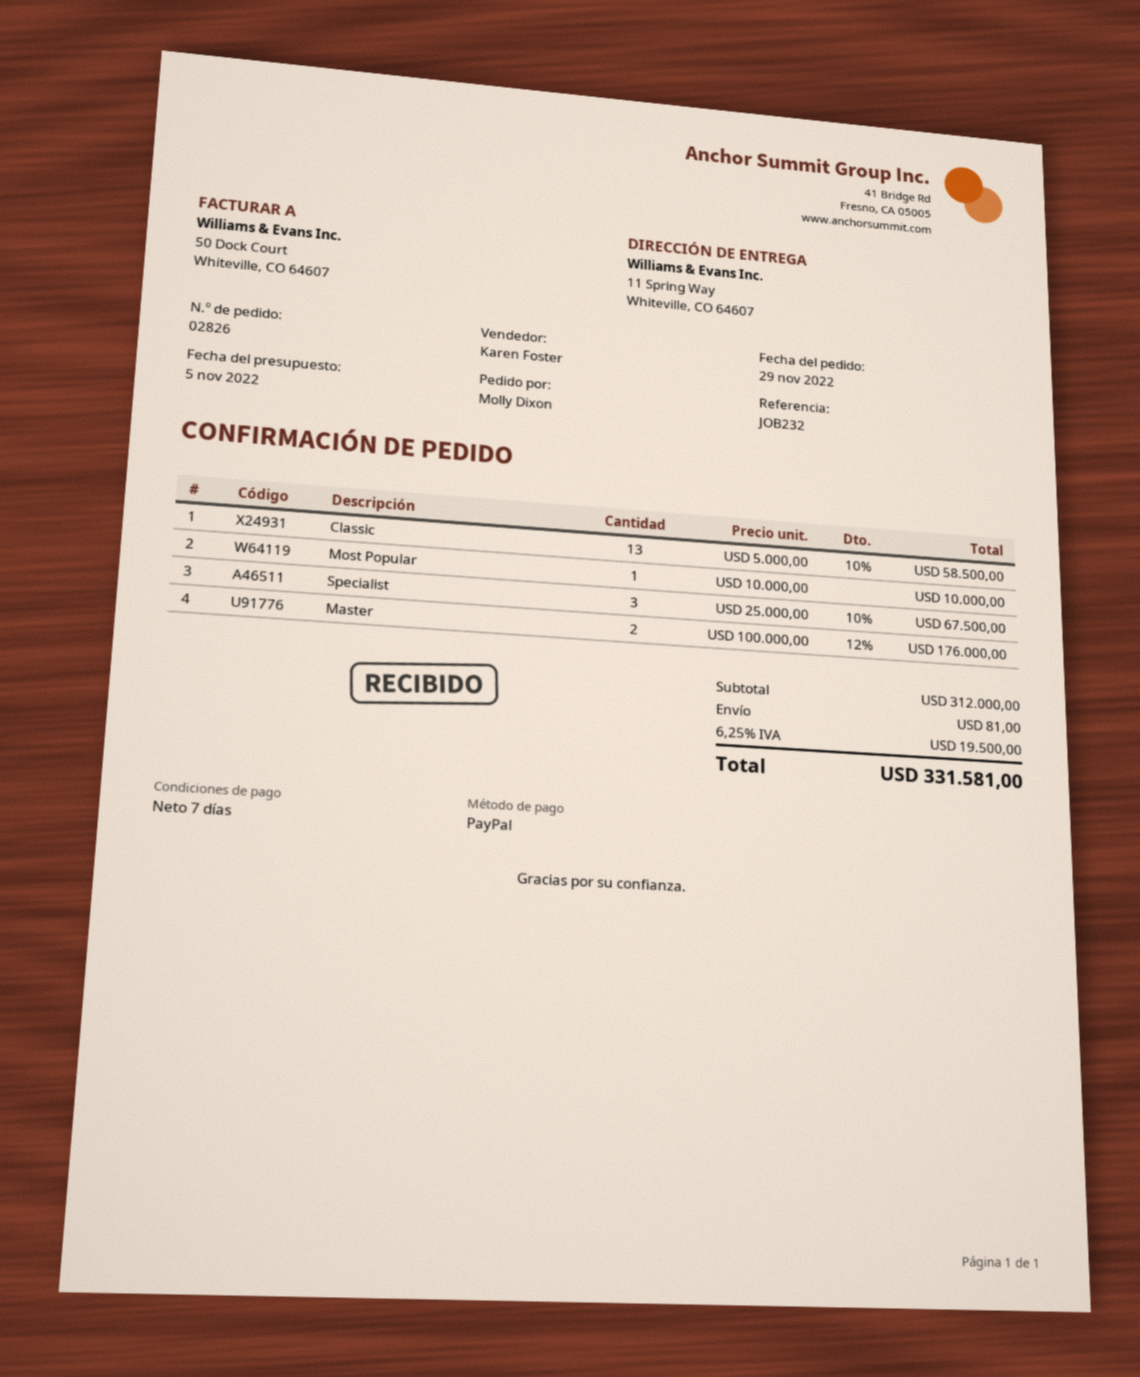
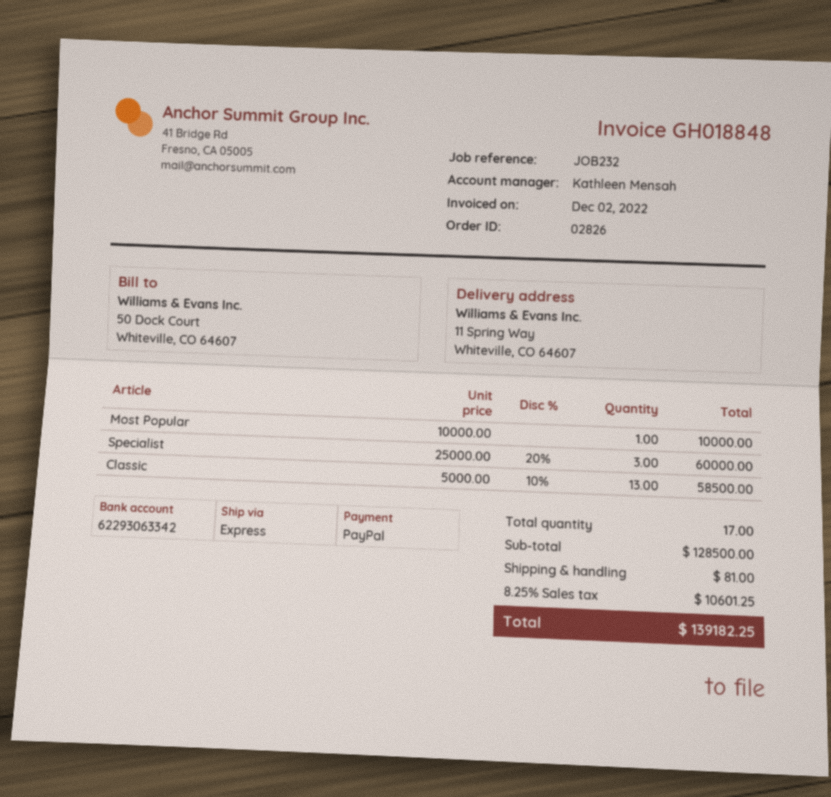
sales rep: Karen Foster -> Kathleen Mensah
Specialist: 3 x 25000.00 - 10% = 67500.00 -> 3 x 25000.00 - 20% = 60000.00
Master: 2 x 100000.00 - 12% = 176000.00 -> none
subtotal: 312000.00 -> 128500.00
tax: 6.25% = 19500.00 -> 8.25% = 10601.25
total: 331581.00 -> 139182.25

